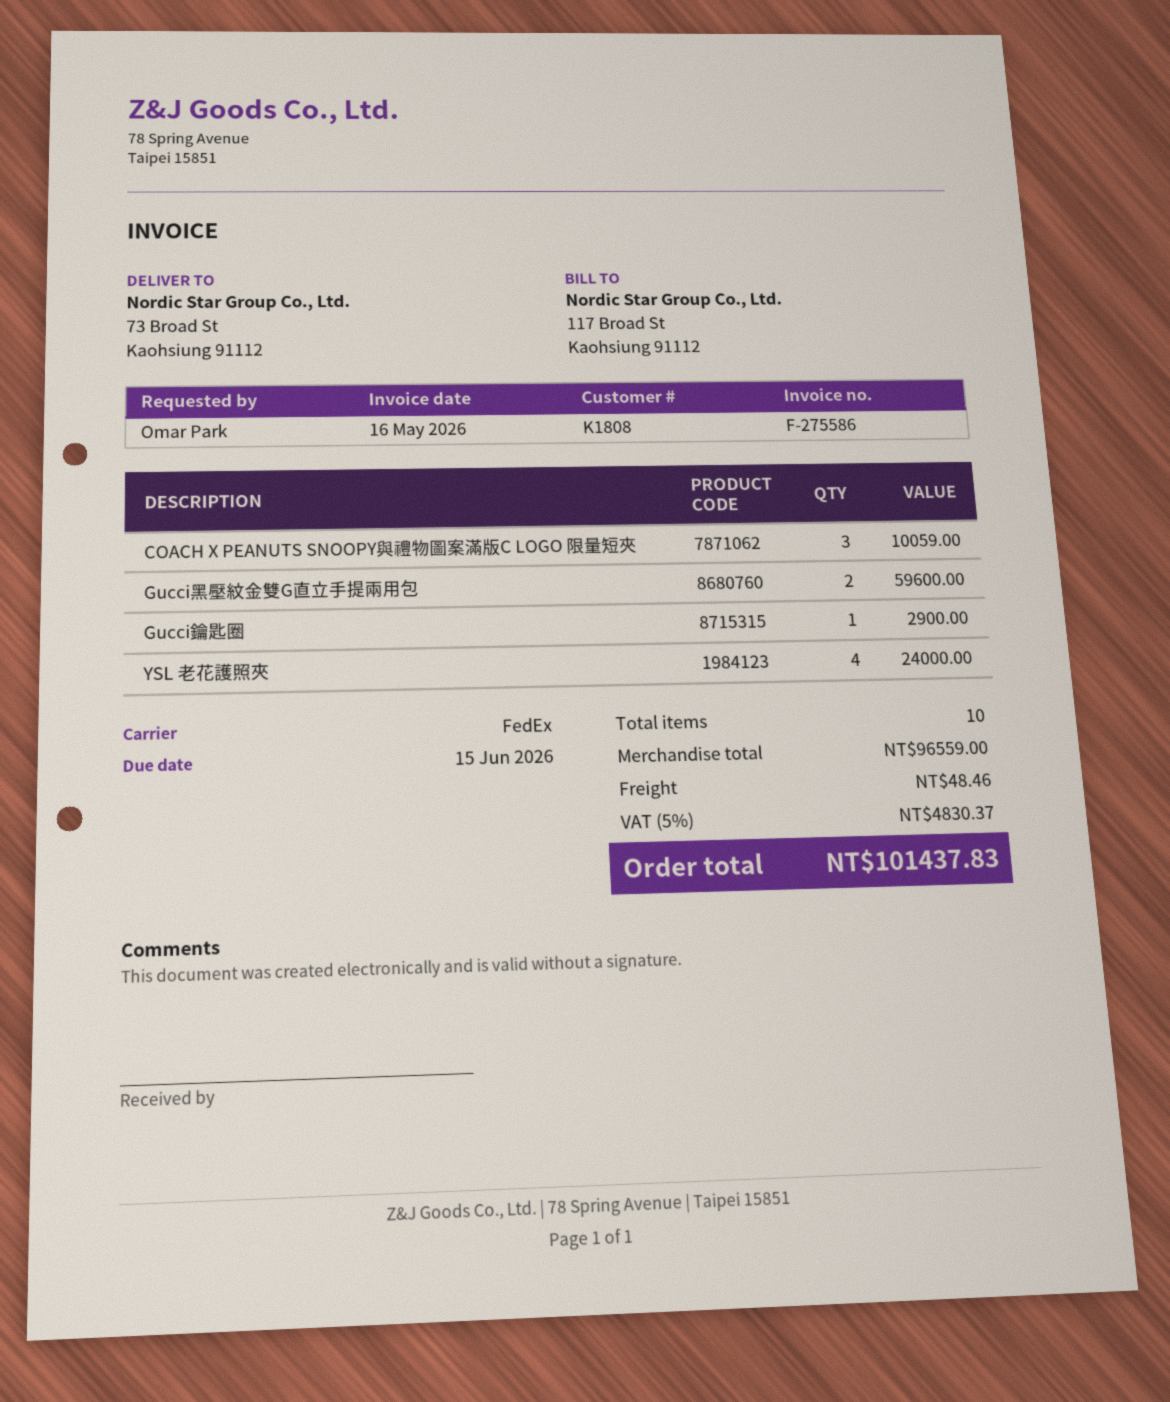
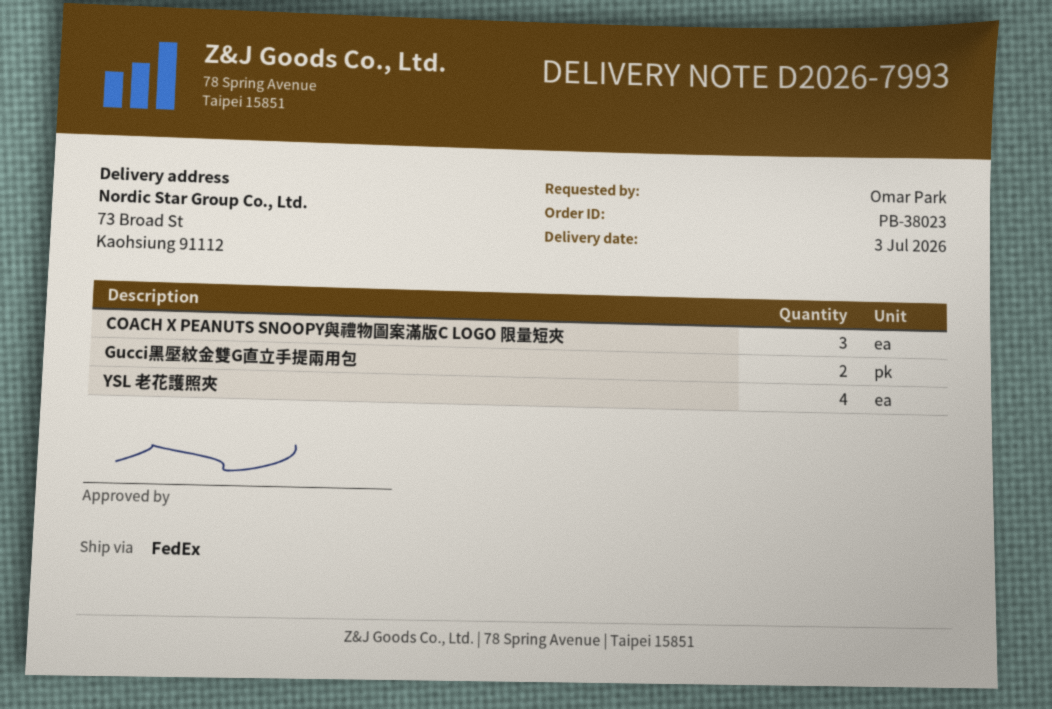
Gucci鑰匙圈: 1 -> none

